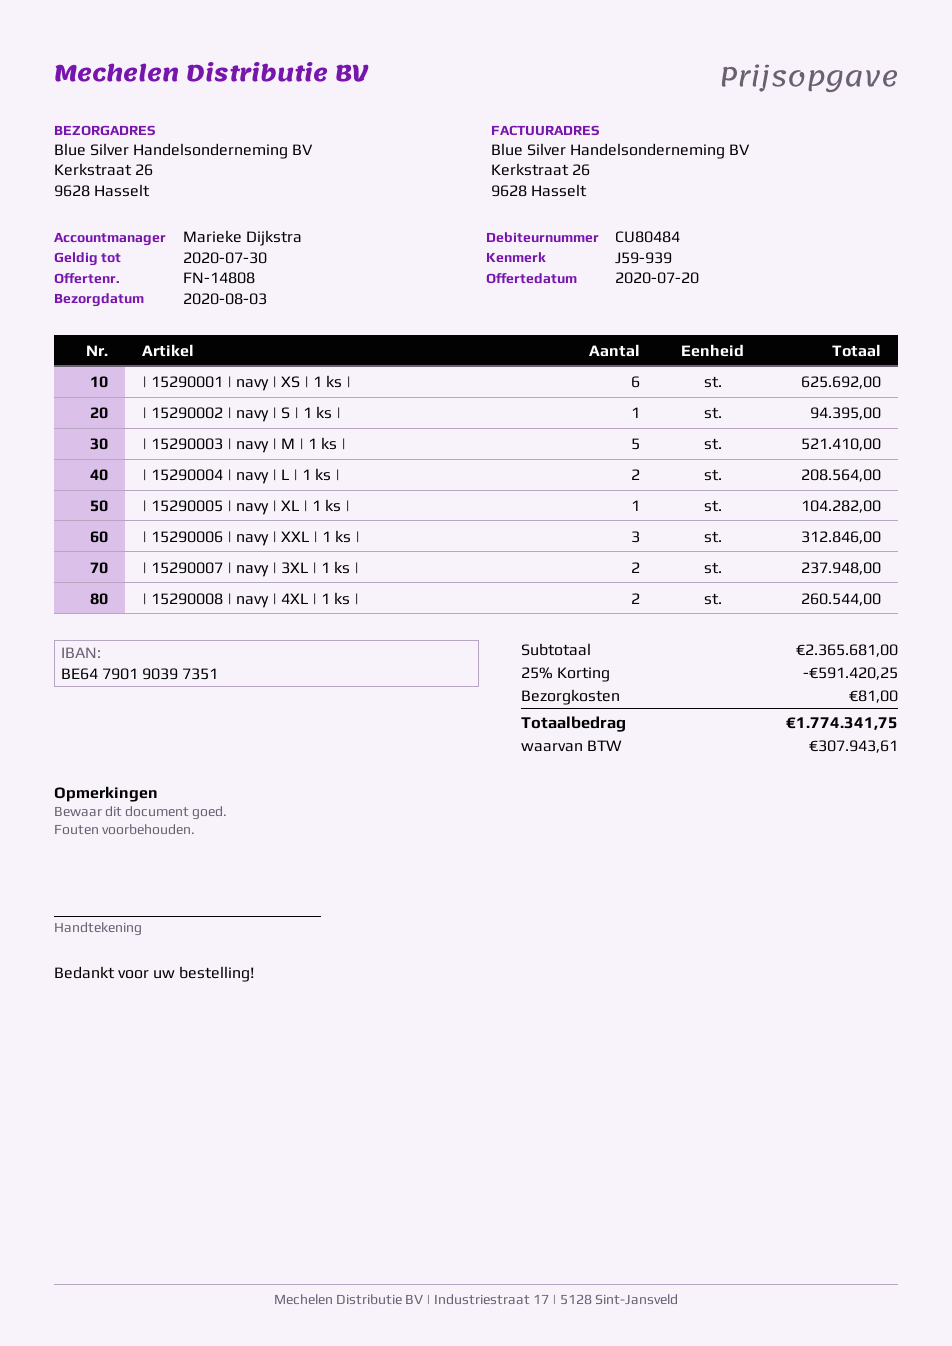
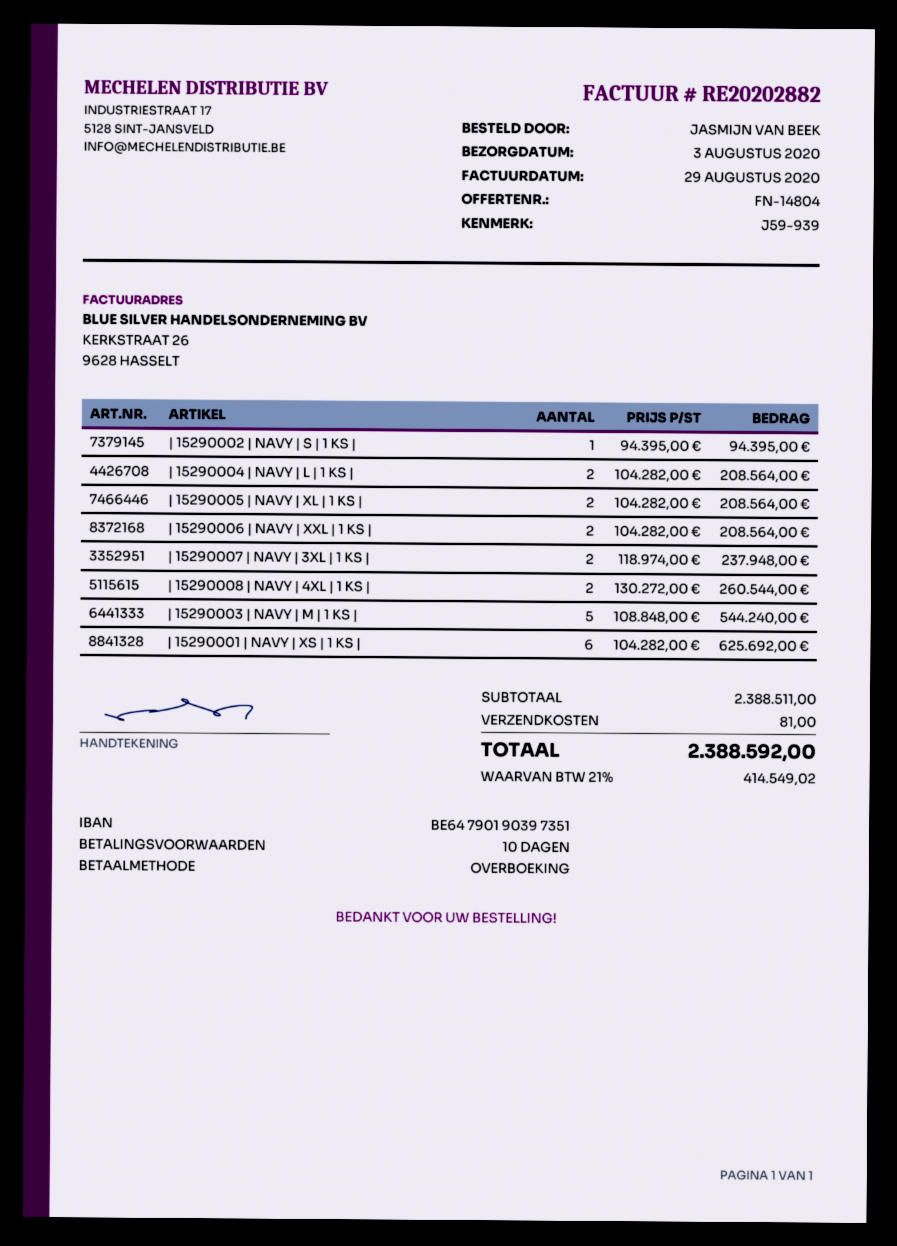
quote number: FN-14808 -> FN-14804
| 15290003 | navy | M | 1 ks |: 5 for 521410.00 -> 5 for 544240.00
| 15290005 | navy | XL | 1 ks |: 1 for 104282.00 -> 2 for 208564.00
| 15290006 | navy | XXL | 1 ks |: 3 for 312846.00 -> 2 for 208564.00
subtotal: 2365681.00 -> 2388511.00
discount: 25% = 591420.25 -> none
tax: 307943.61 -> 414549.02
total: 1774341.75 -> 2388592.00

